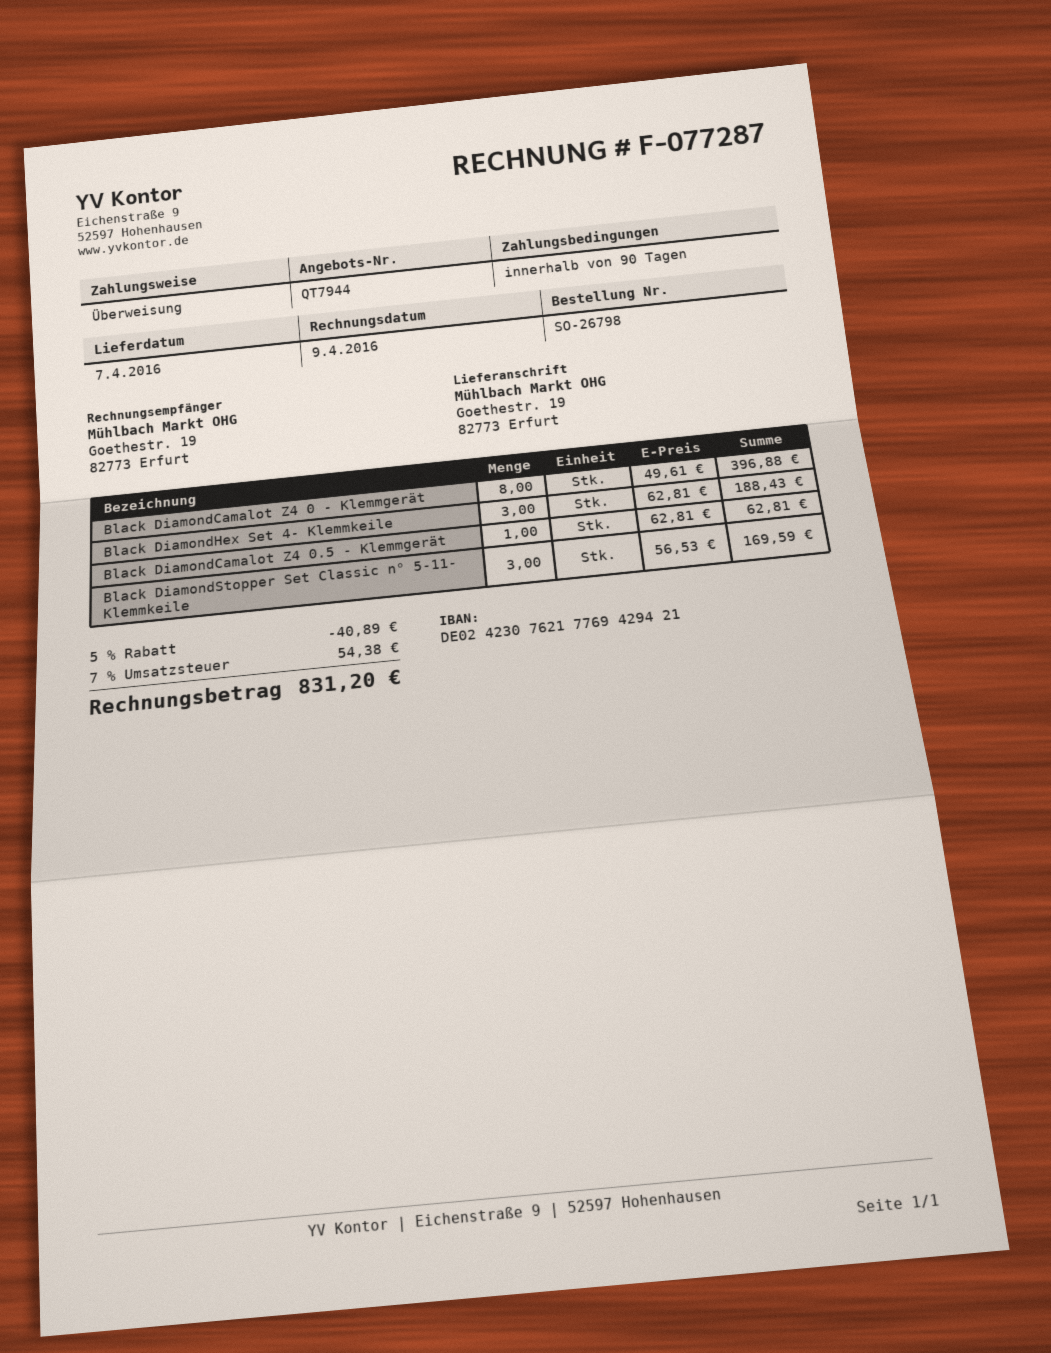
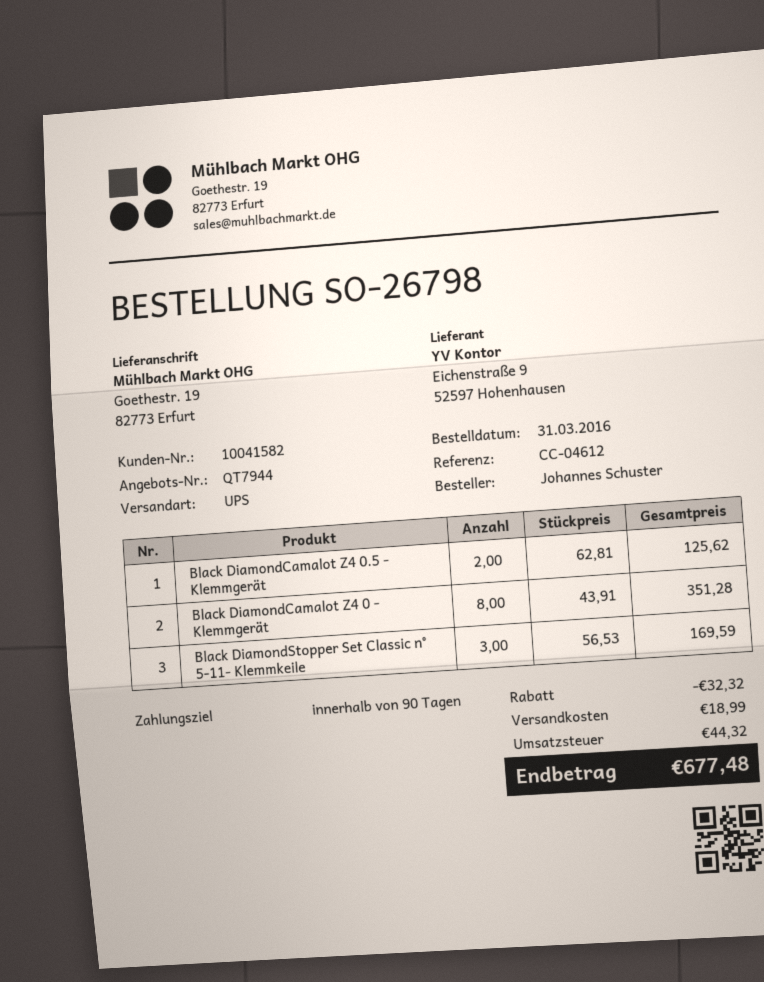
Black DiamondCamalot Z4 0 - Klemmgerät: 8 x 49.61 = 396.88 -> 8 x 43.91 = 351.28
Black DiamondHex Set 4- Klemmkeile: 3 x 62.81 = 188.43 -> none
Black DiamondCamalot Z4 0.5 - Klemmgerät: 1 x 62.81 = 62.81 -> 2 x 62.81 = 125.62
discount: 40.89 -> 32.32
shipping: none -> 18.99
tax: 54.38 -> 44.32
total: 831.20 -> 677.48

